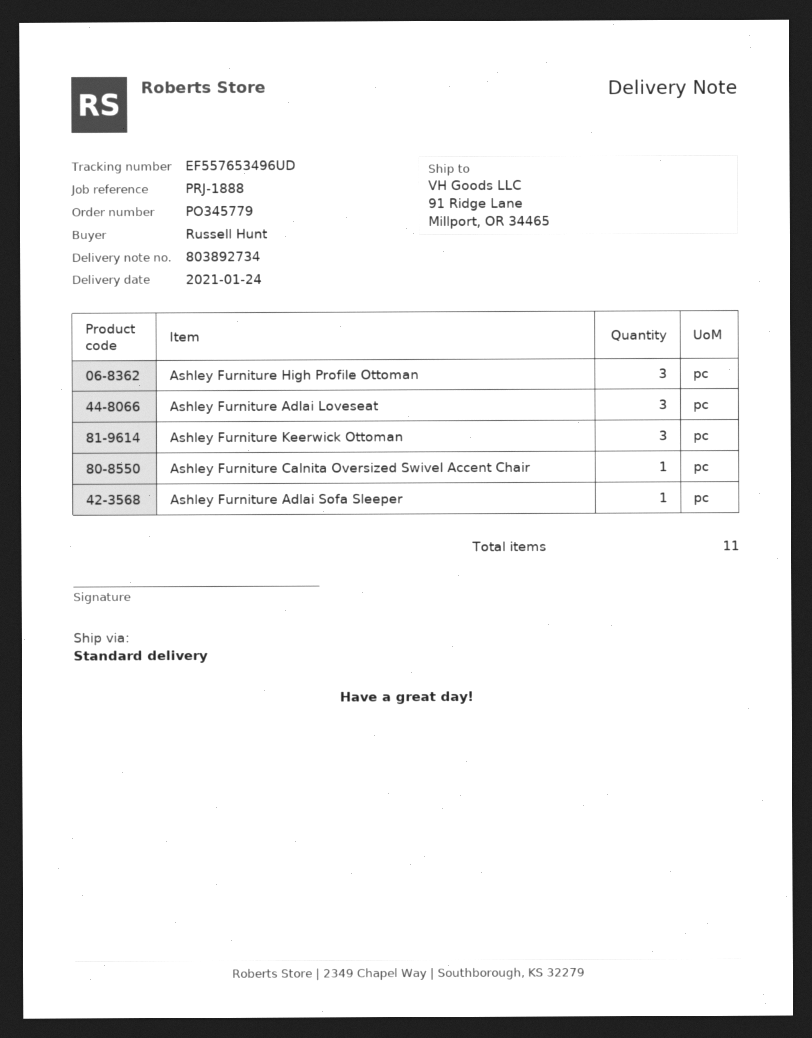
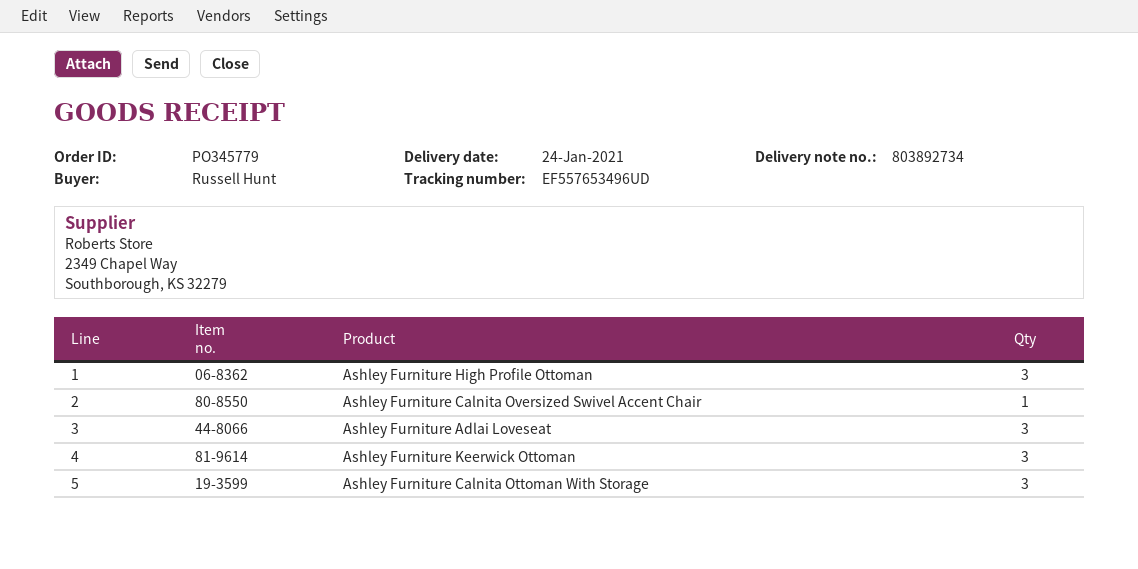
Ashley Furniture Adlai Sofa Sleeper: 1 -> none
Ashley Furniture Calnita Ottoman With Storage: none -> 3

